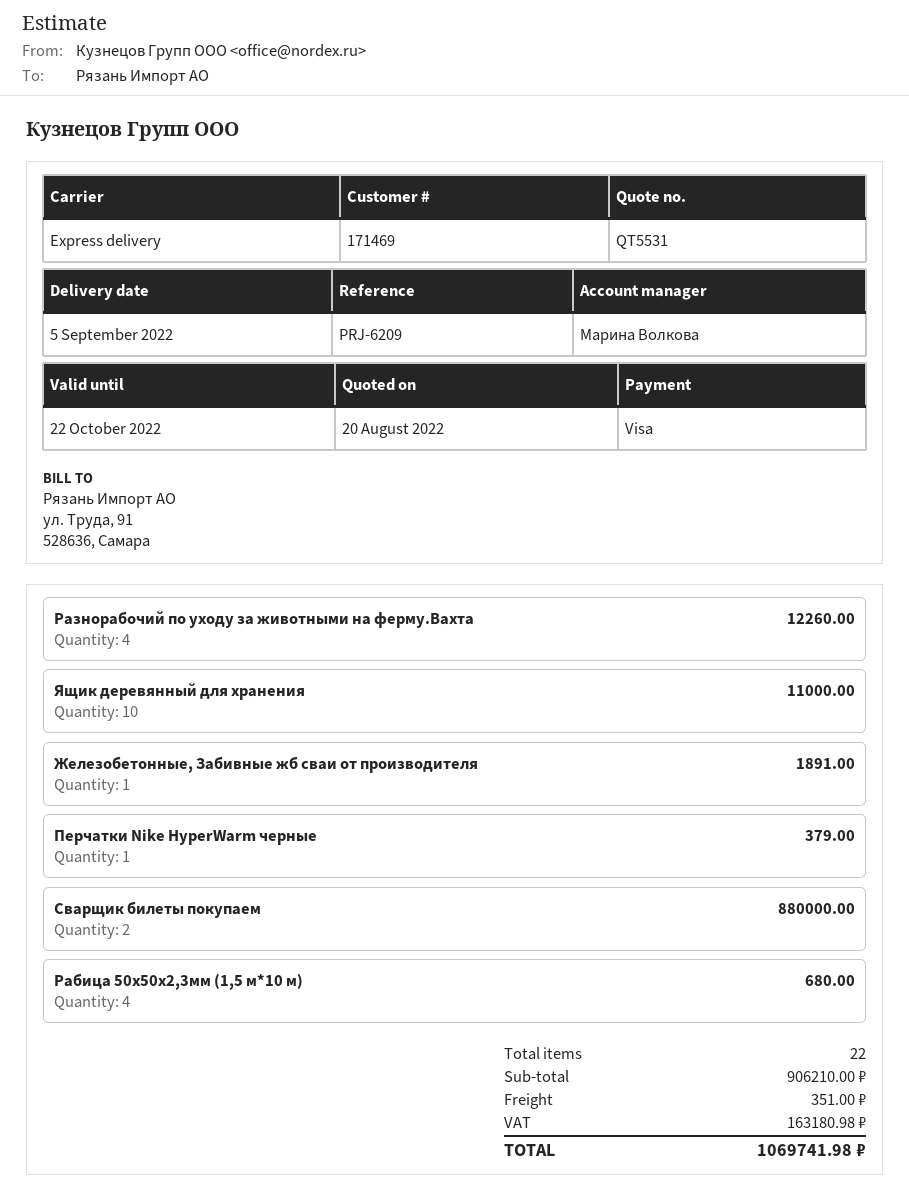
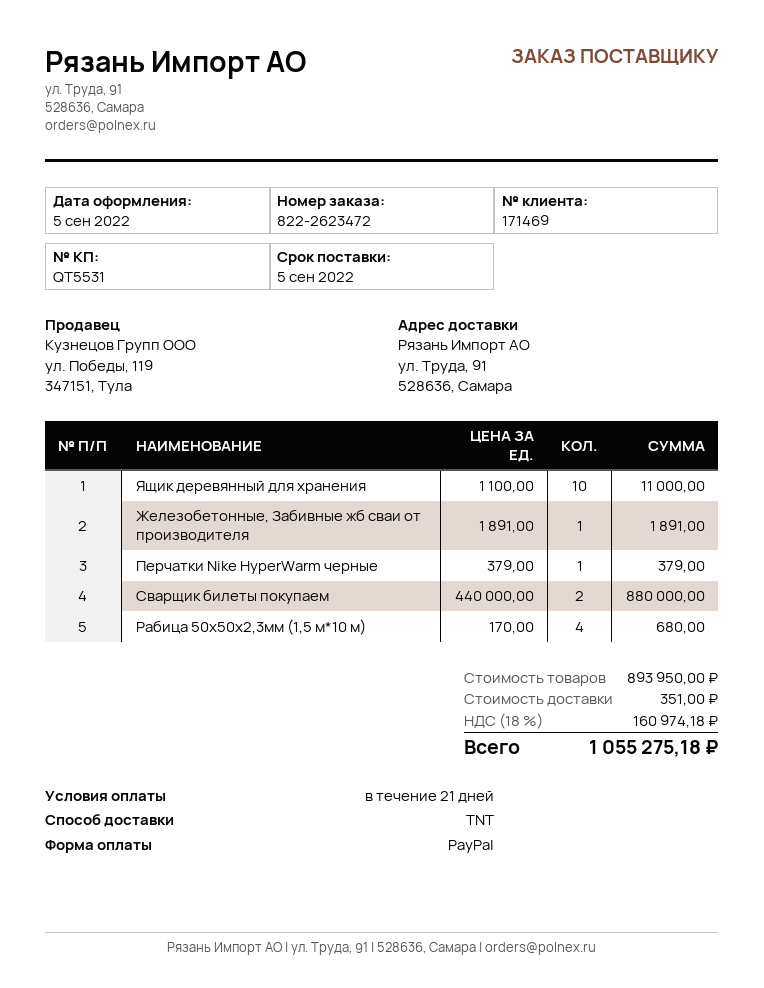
payment method: Visa -> PayPal
shipping method: express -> TNT
Разнорабочий по уходу за животными на ферму.Вахта: 4 for 12260.00 -> none
subtotal: 906210.00 -> 893950.00
tax: 163180.98 -> 160974.18
total: 1069741.98 -> 1055275.18

